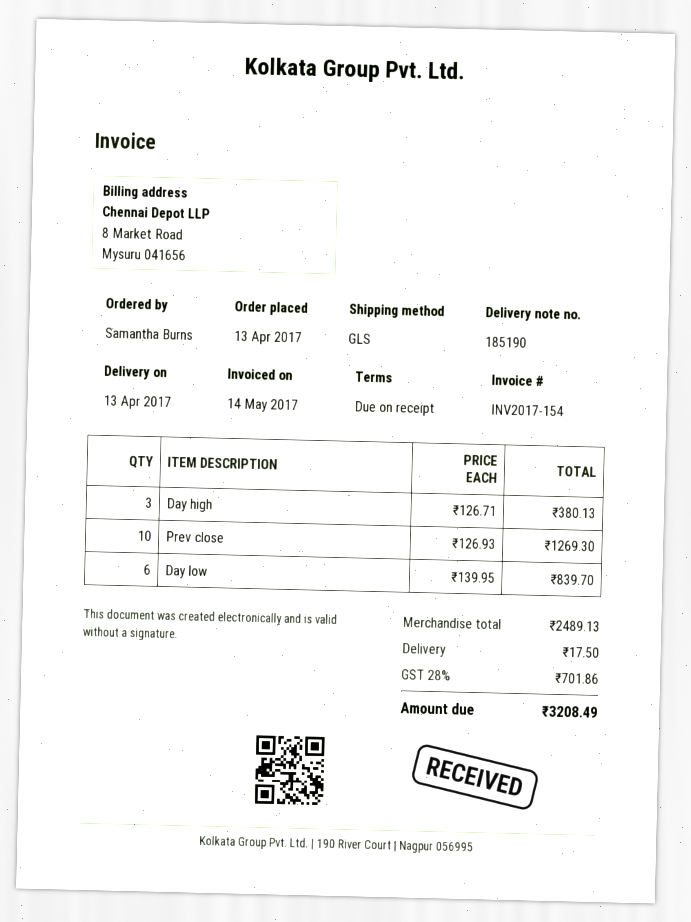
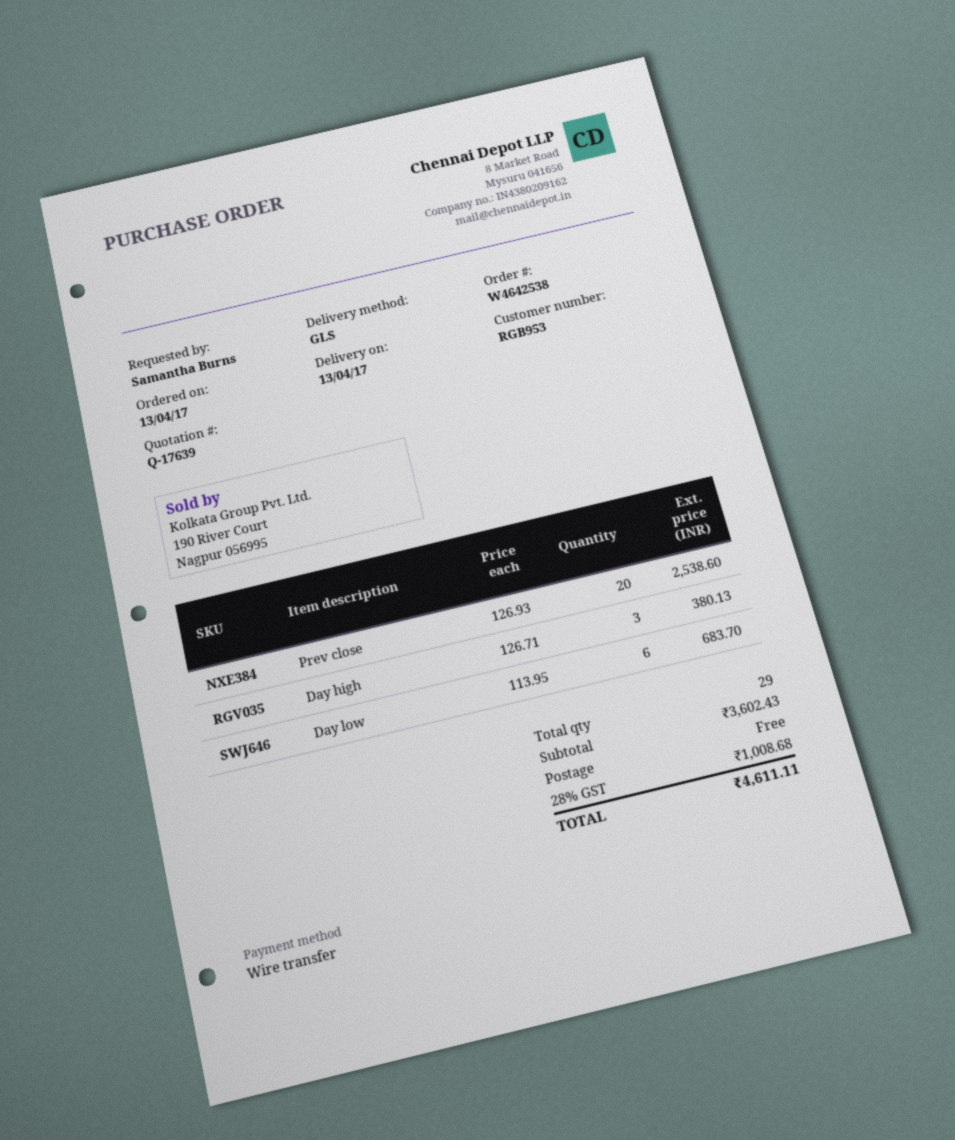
Prev close: 10 x 126.93 = 1269.30 -> 20 x 126.93 = 2538.60
Day low: 6 x 139.95 = 839.70 -> 6 x 113.95 = 683.70
subtotal: 2489.13 -> 3602.43
shipping: 17.50 -> 0.00
tax: 28% = 701.86 -> 28% = 1008.68
total: 3208.49 -> 4611.11

